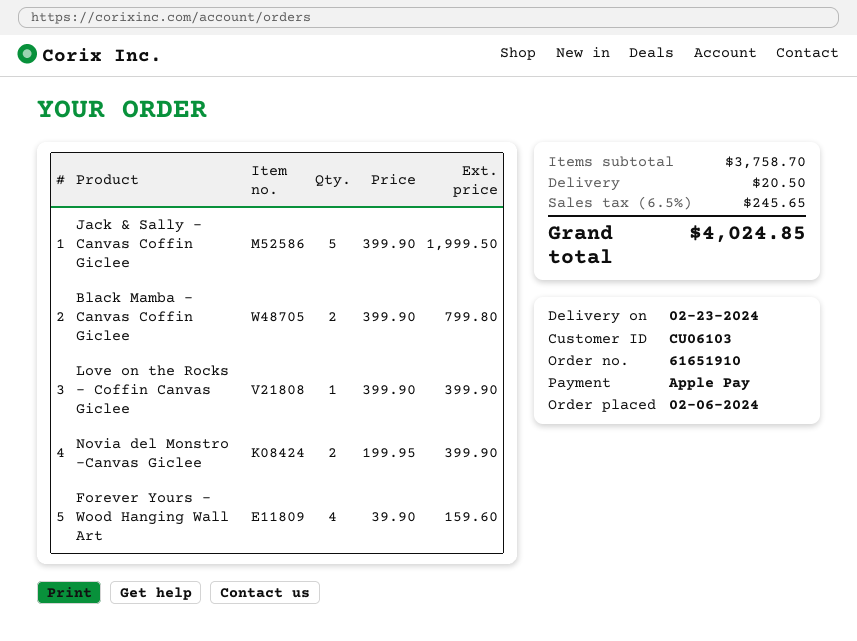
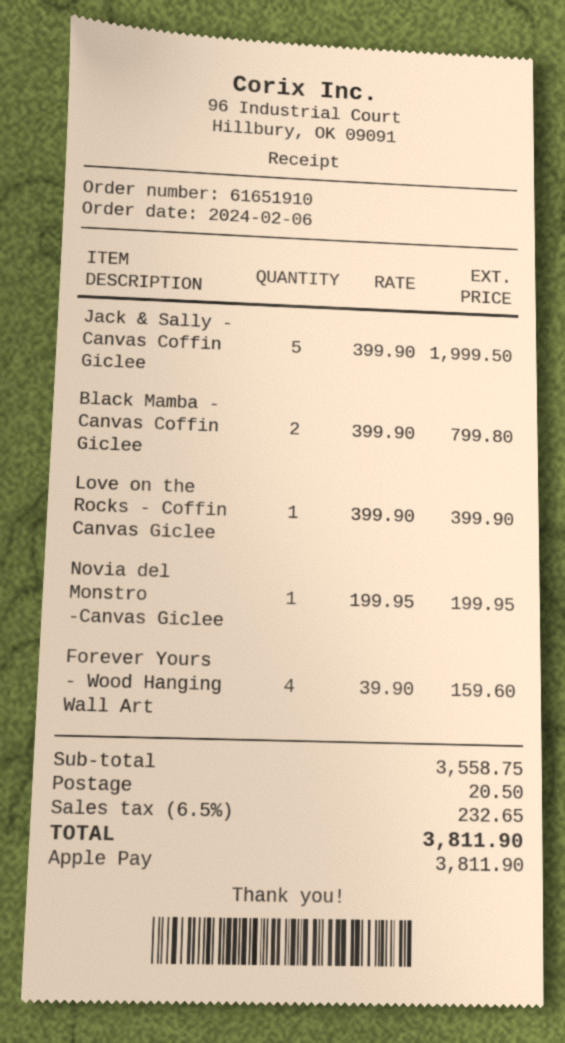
Novia del Monstro -Canvas Giclee: 2 x 199.95 = 399.90 -> 1 x 199.95 = 199.95
subtotal: 3758.70 -> 3558.75
tax: 6.5% = 245.65 -> 6.5% = 232.65
total: 4024.85 -> 3811.90

